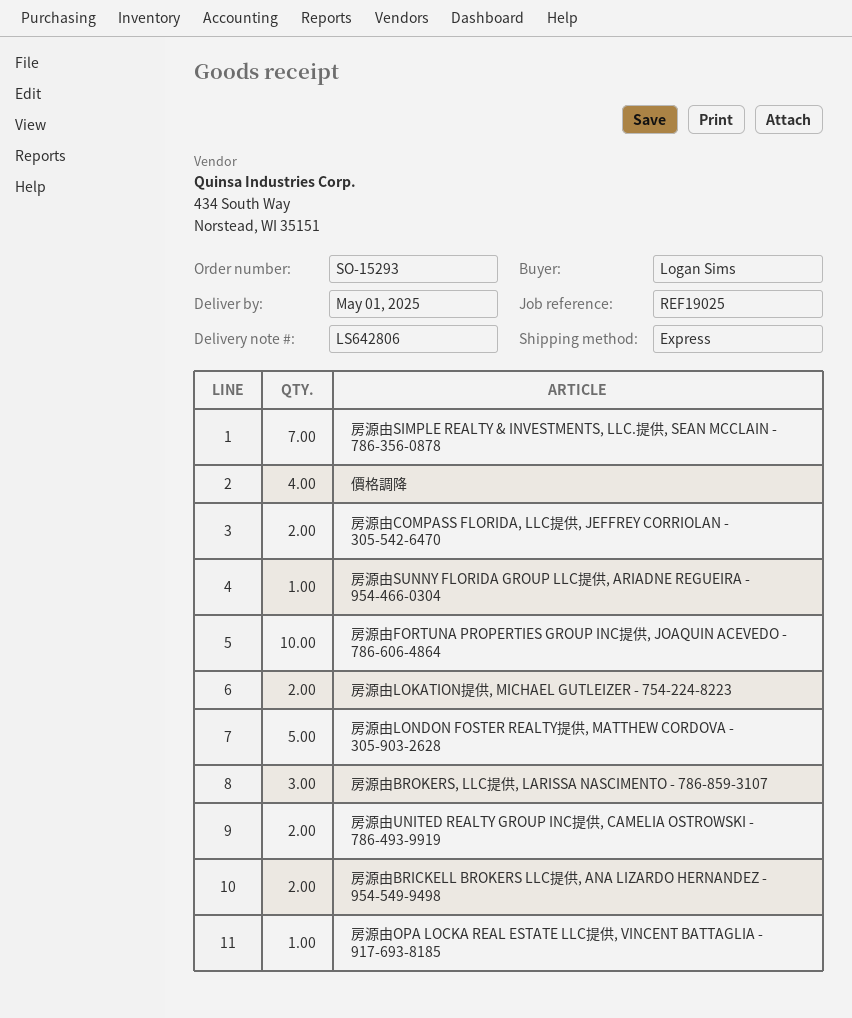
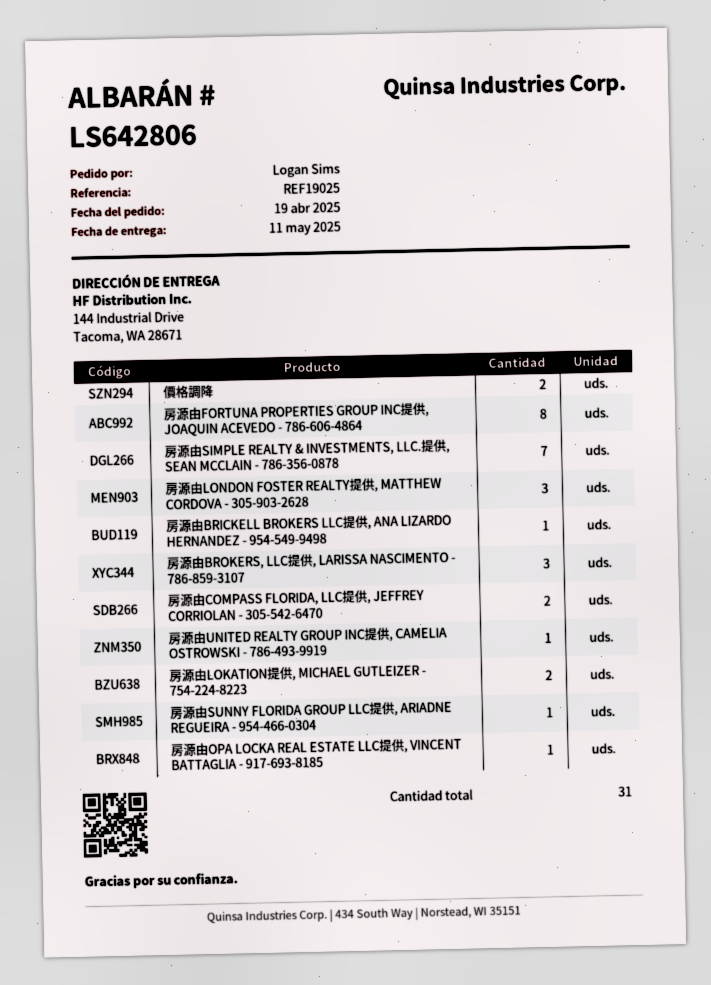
delivery date: 2025-05-01 -> 2025-05-11
價格調降: 4 -> 2
房源由FORTUNA PROPERTIES GROUP INC提供, JOAQUIN ACEVEDO - 786-606-4864: 10 -> 8
房源由LONDON FOSTER REALTY提供, MATTHEW CORDOVA - 305-903-2628: 5 -> 3
房源由UNITED REALTY GROUP INC提供, CAMELIA OSTROWSKI - 786-493-9919: 2 -> 1
房源由BRICKELL BROKERS LLC提供, ANA LIZARDO HERNANDEZ - 954-549-9498: 2 -> 1

